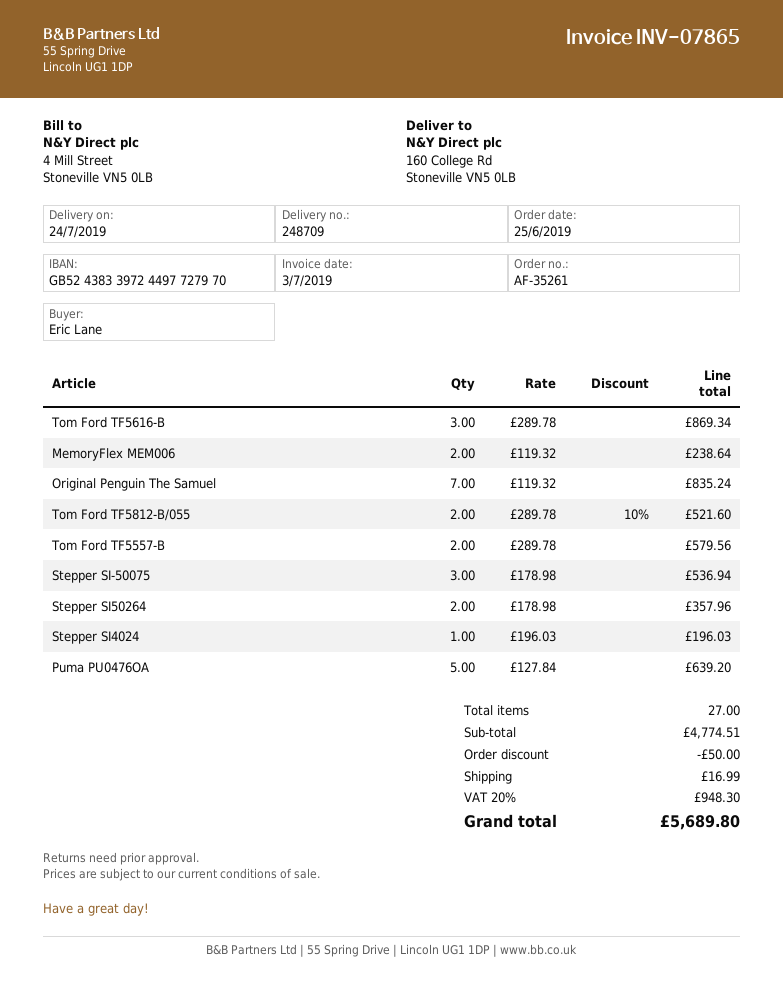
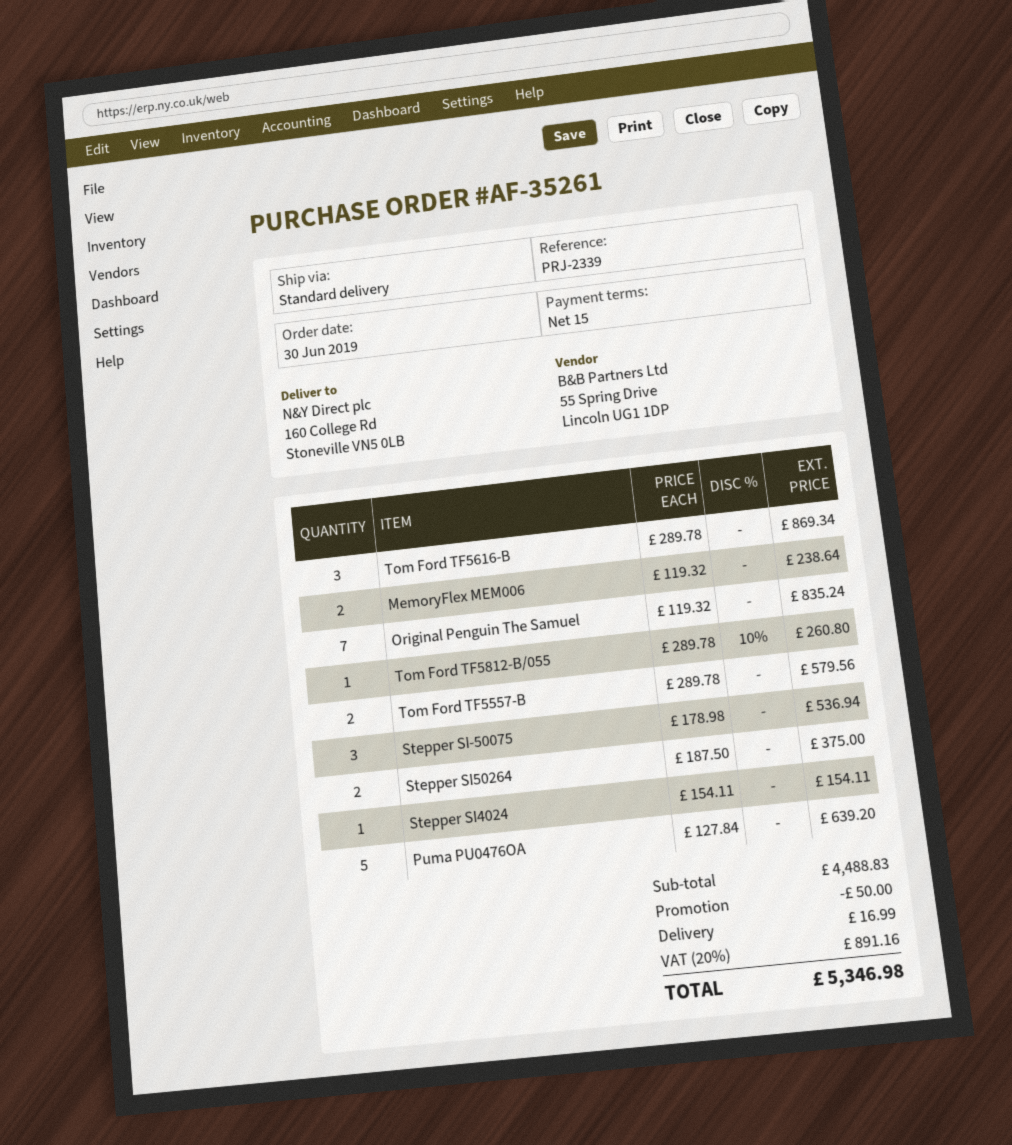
order date: 2019-06-25 -> 2019-06-30
Tom Ford TF5812-B/055: 2 x 289.78 - 10% = 521.60 -> 1 x 289.78 - 10% = 260.80
Stepper SI50264: 2 x 178.98 = 357.96 -> 2 x 187.50 = 375.00
Stepper SI4024: 1 x 196.03 = 196.03 -> 1 x 154.11 = 154.11
subtotal: 4774.51 -> 4488.83
tax: 20% = 948.30 -> 20% = 891.16
total: 5689.80 -> 5346.98

